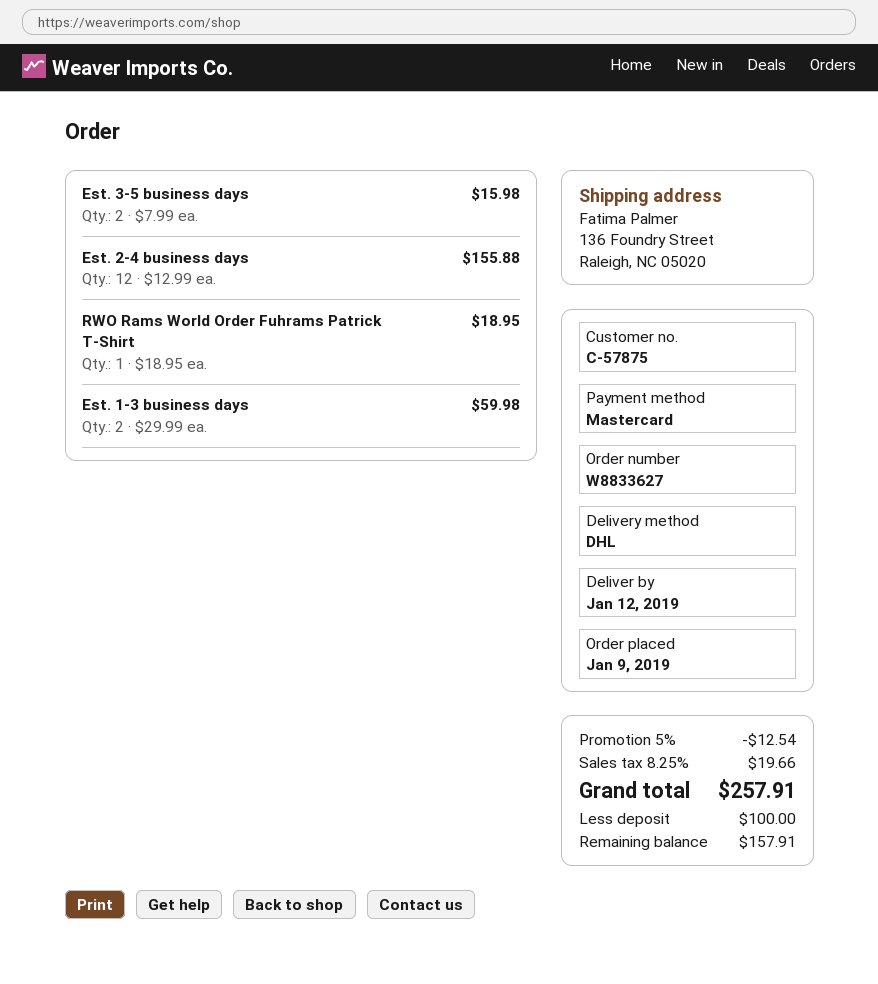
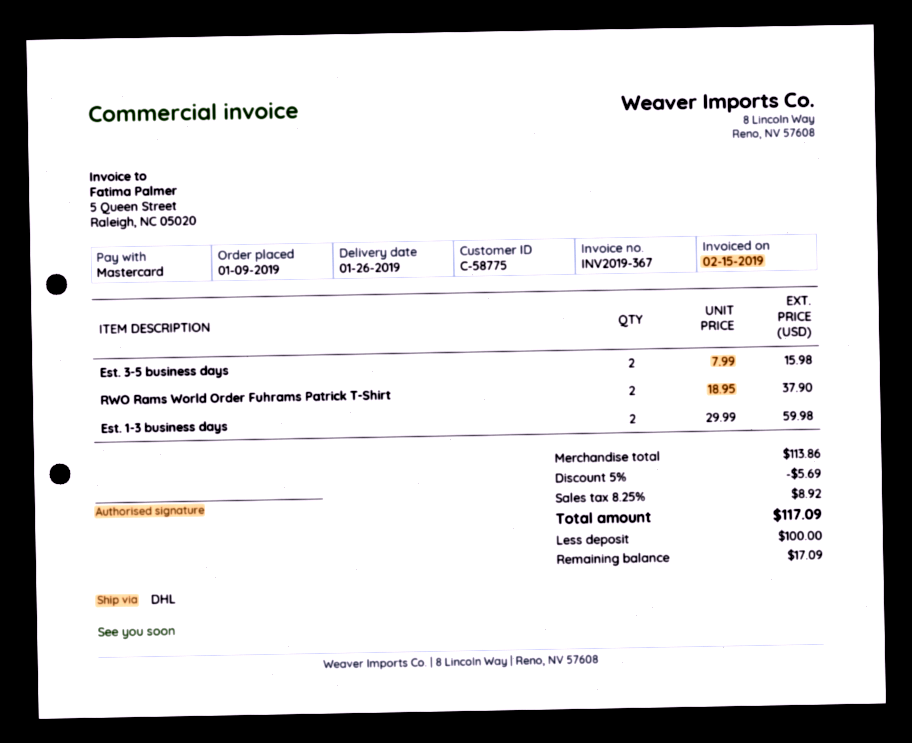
delivery date: 2019-01-12 -> 2019-01-26
customer number: C-57875 -> C-58775
Est. 2-4 business days: 12 x 12.99 = 155.88 -> none
RWO Rams World Order Fuhrams Patrick T-Shirt: 1 x 18.95 = 18.95 -> 2 x 18.95 = 37.90
discount: 5% = 12.54 -> 5% = 5.69
tax: 8.25% = 19.66 -> 8.25% = 8.92
total: 257.91 -> 117.09
balance: 157.91 -> 17.09

